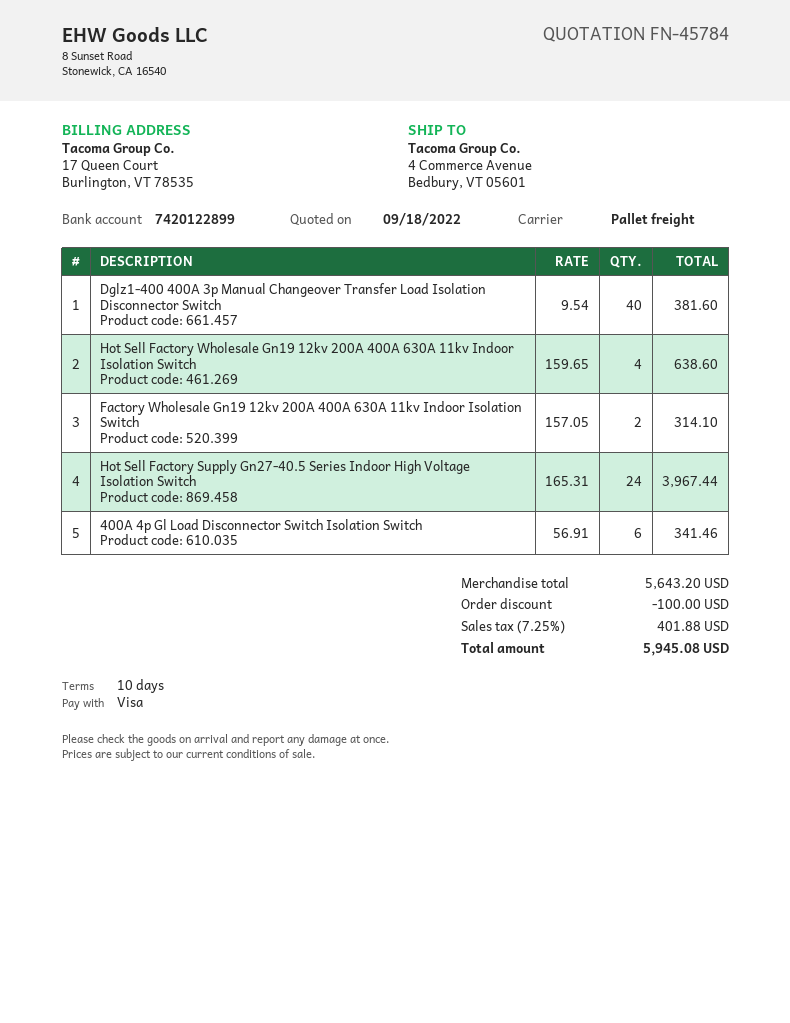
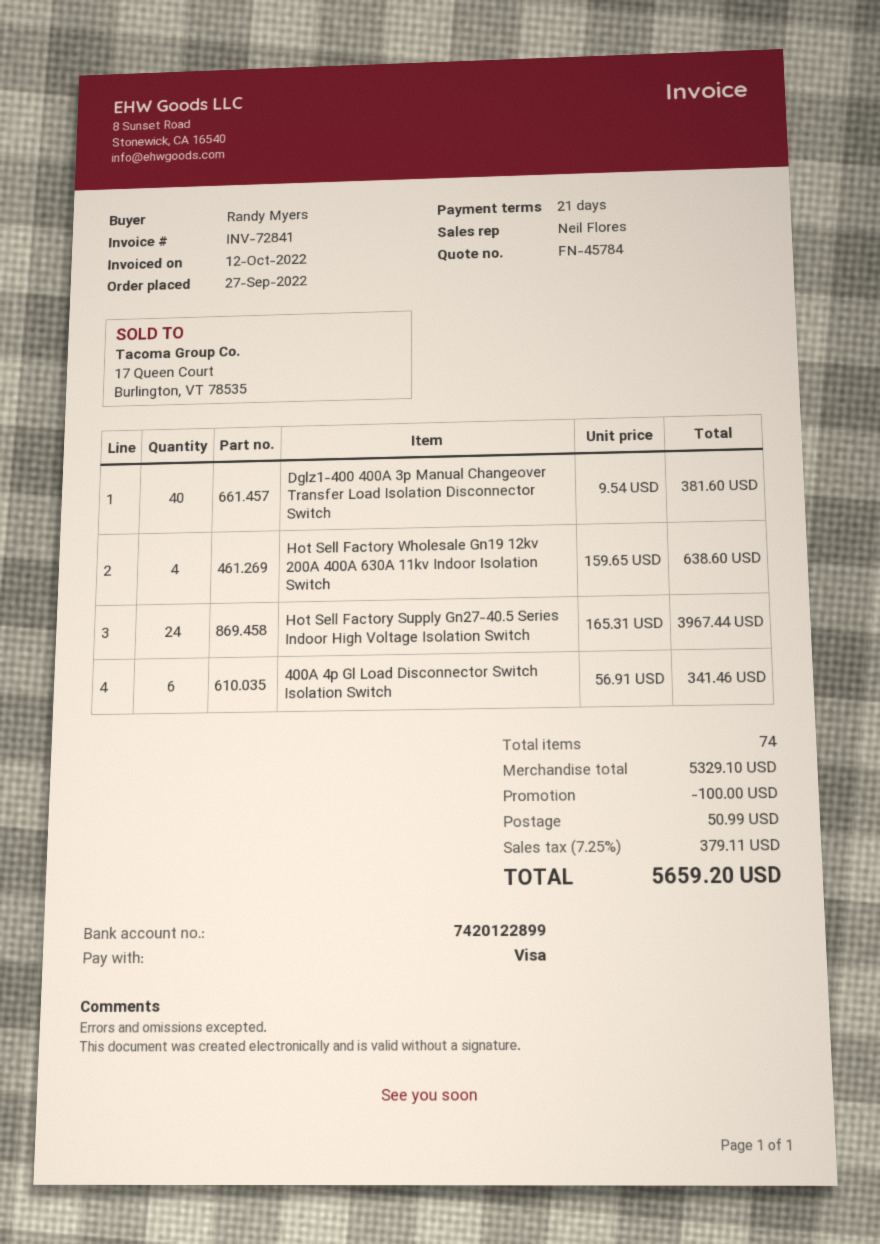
payment terms: 10 days -> 21 days
Factory Wholesale Gn19 12kv 200A 400A 630A 11kv Indoor Isolation Switch: 2 x 157.05 = 314.10 -> none
subtotal: 5643.20 -> 5329.10
shipping: none -> 50.99
tax: 7.25% = 401.88 -> 7.25% = 379.11
total: 5945.08 -> 5659.20

